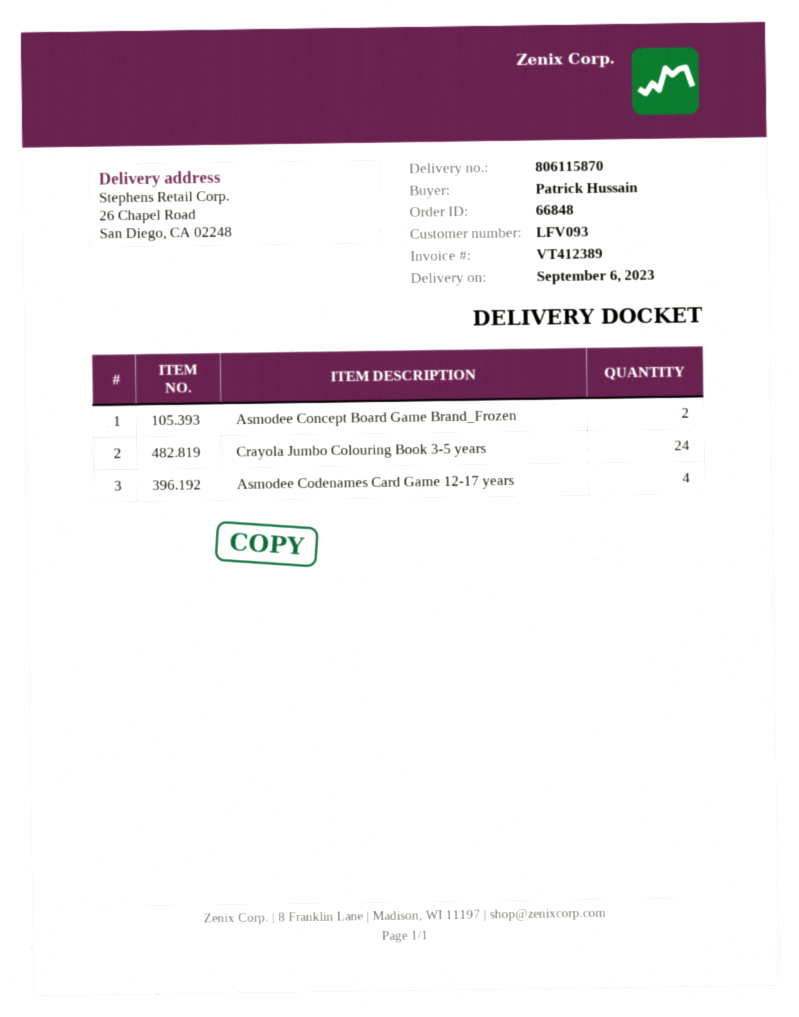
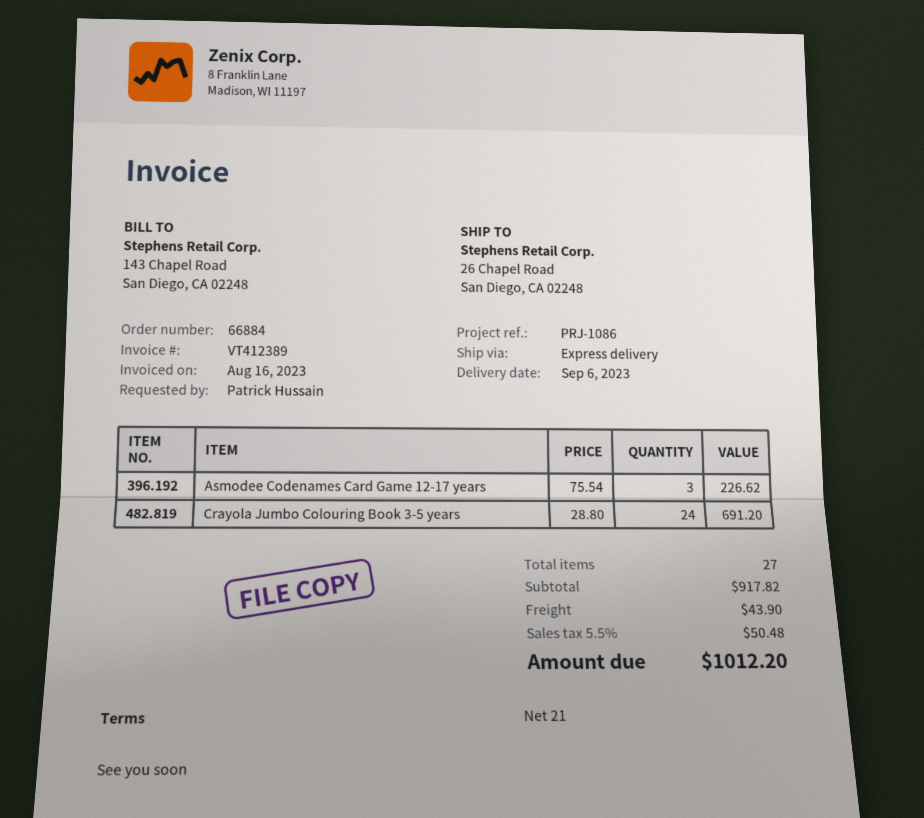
order number: 66848 -> 66884
Asmodee Concept Board Game Brand_Frozen: 2 -> none
Asmodee Codenames Card Game 12-17 years: 4 -> 3

